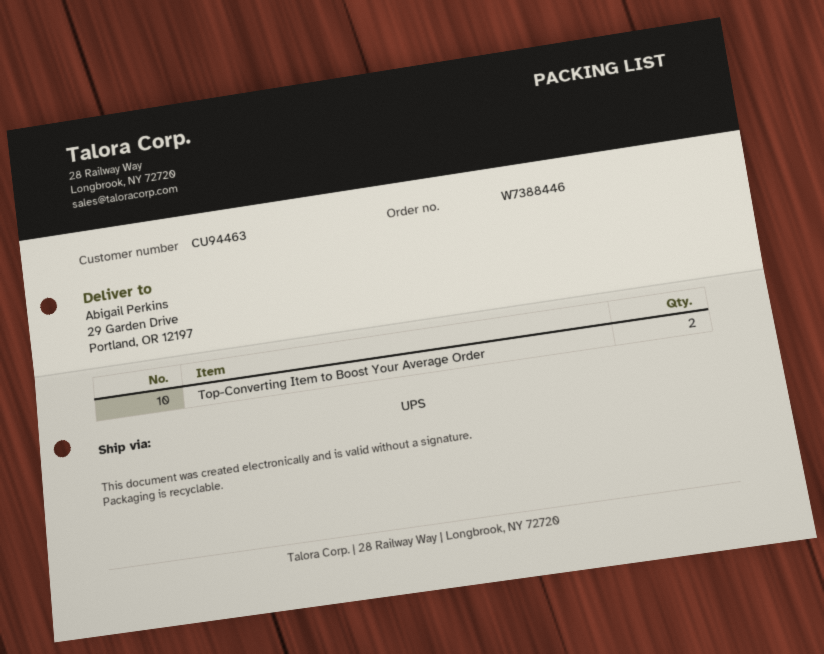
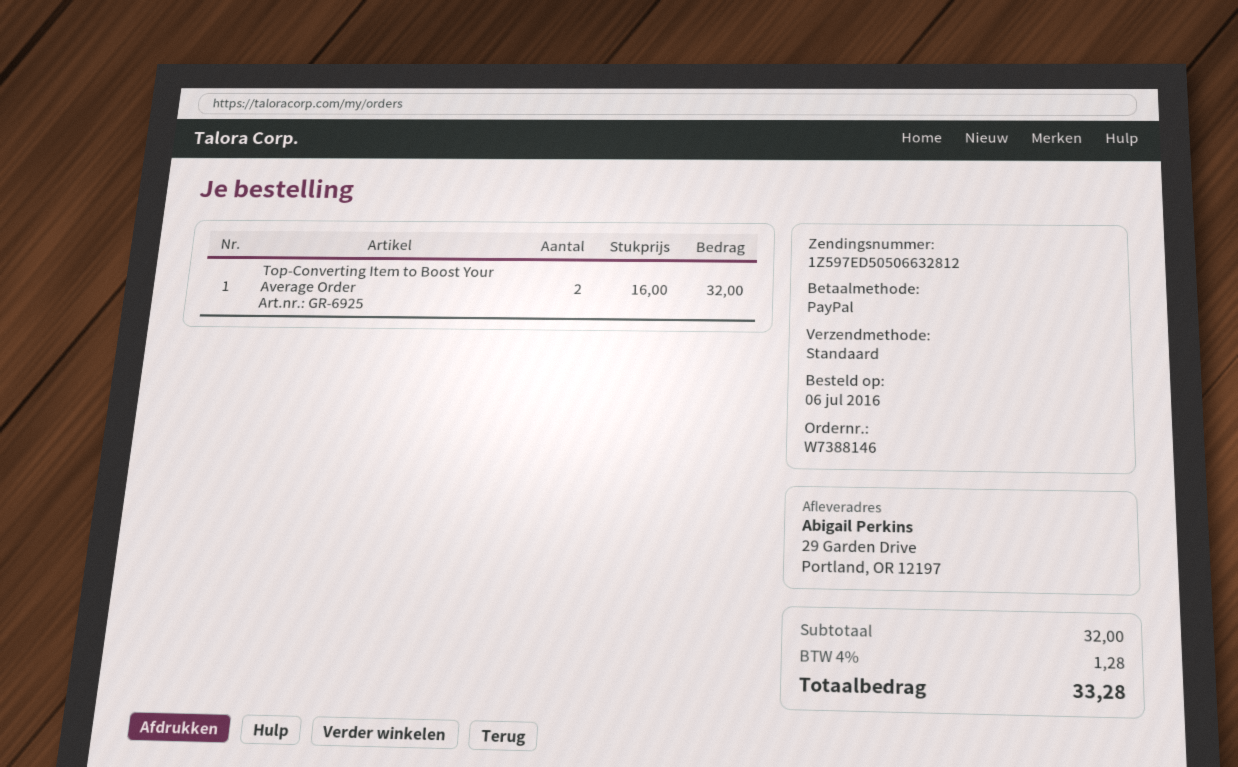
order number: W7388446 -> W7388146
shipping method: UPS -> standard

